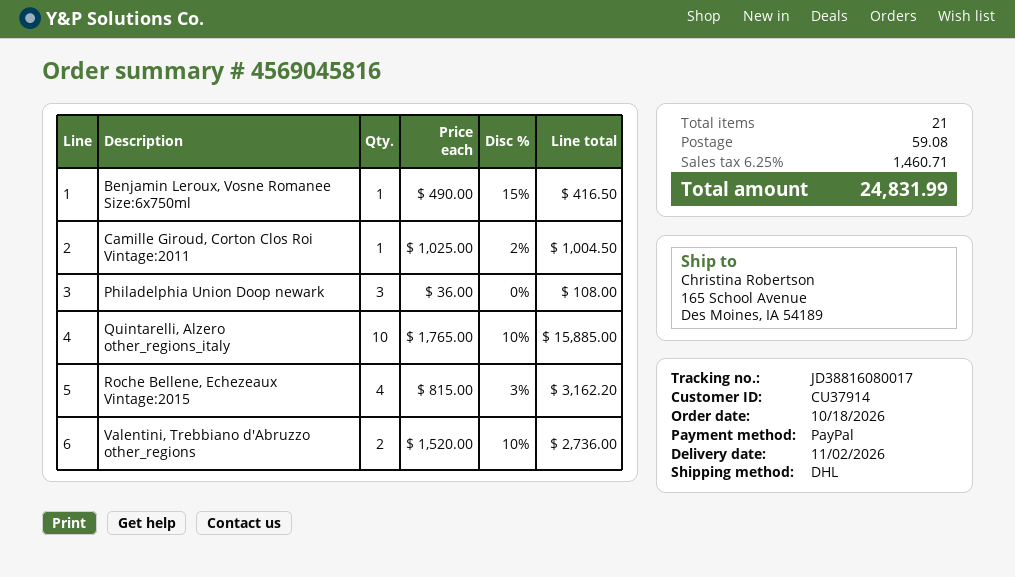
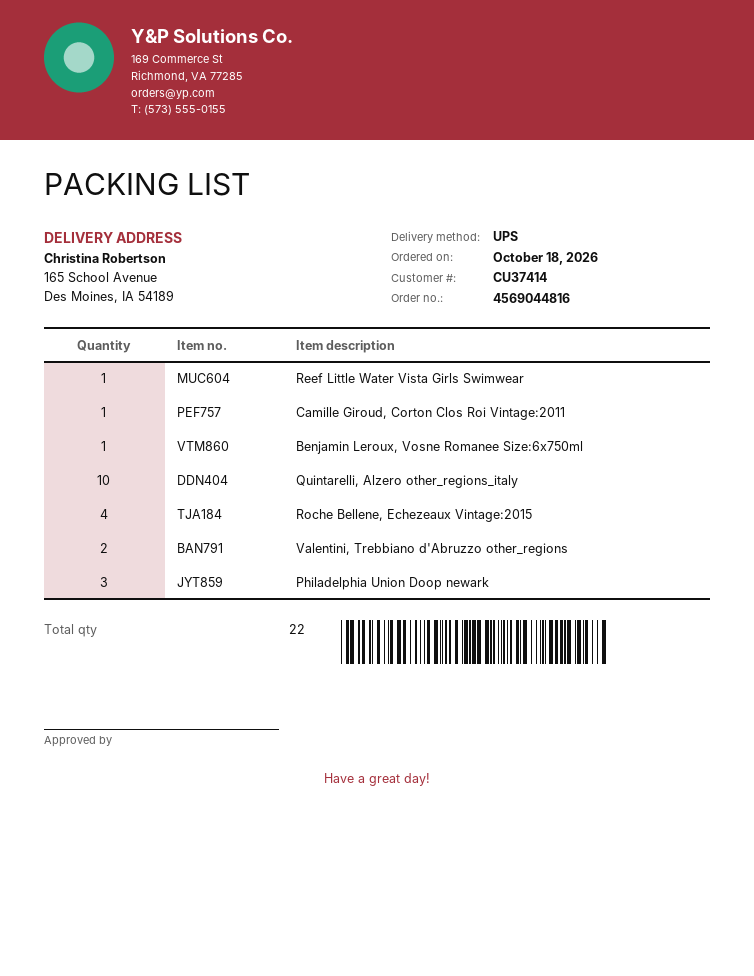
order number: 4569045816 -> 4569044816
customer number: CU37914 -> CU37414
shipping method: DHL -> UPS
Reef Little Water Vista Girls Swimwear: none -> 1
total quantity: 21 -> 22

